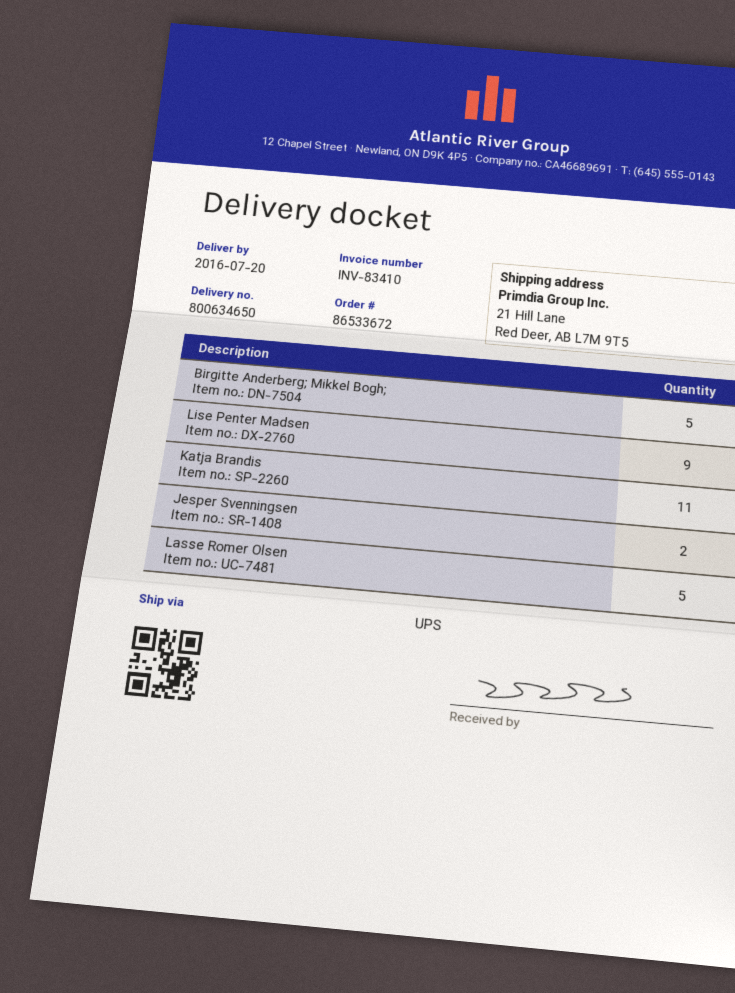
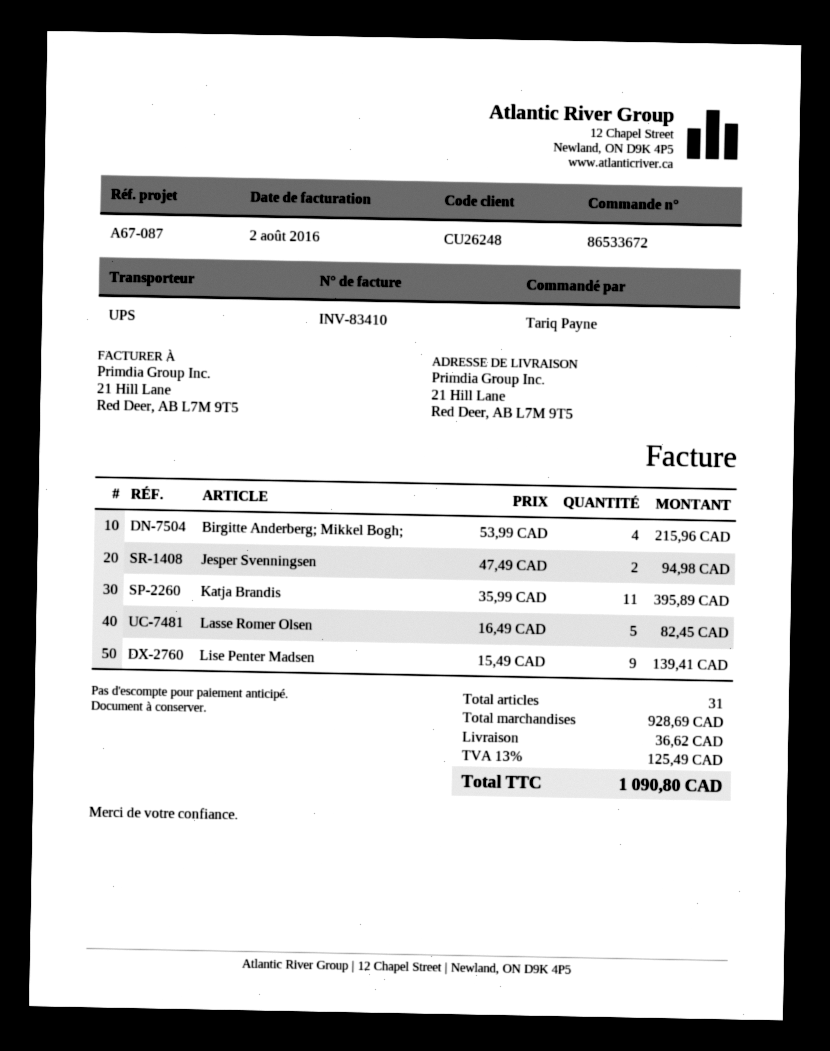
Birgitte Anderberg; Mikkel Bogh;: 5 -> 4

